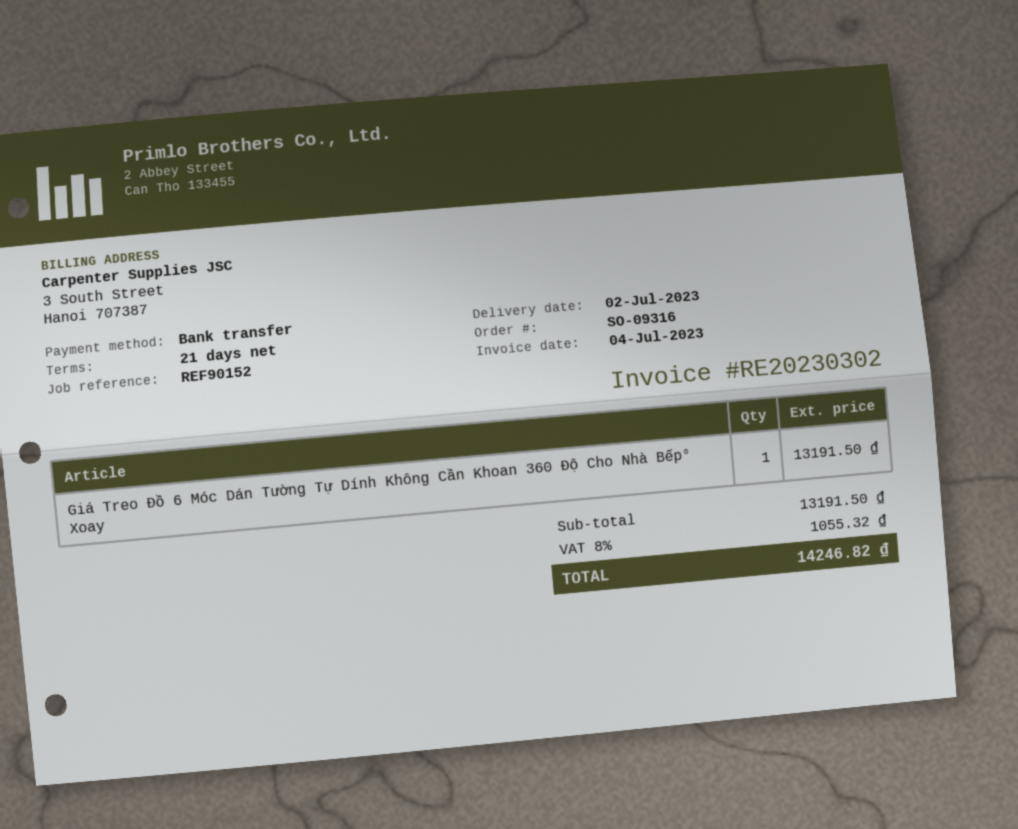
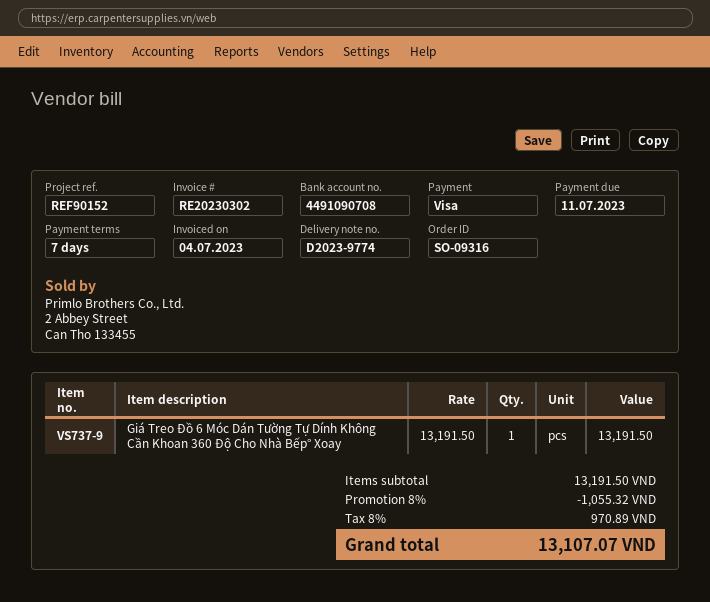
payment terms: 21 days -> 7 days
payment method: bank transfer -> Visa
discount: none -> 8% = 1055.32
tax: 8% = 1055.32 -> 8% = 970.89
total: 14246.82 -> 13107.07

